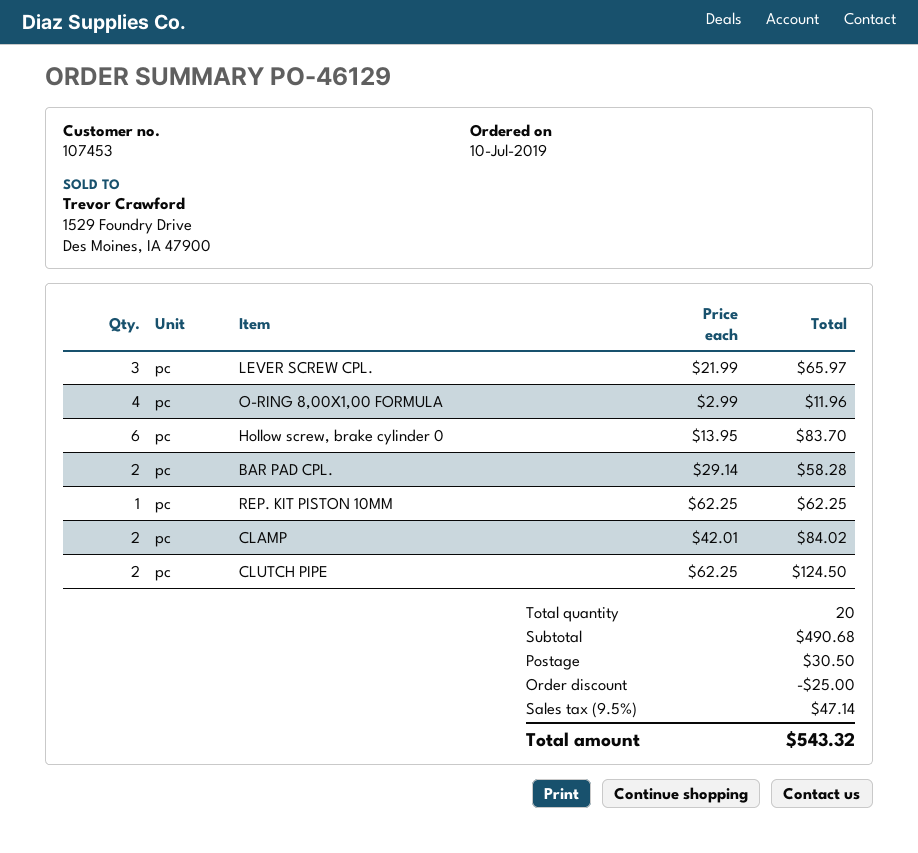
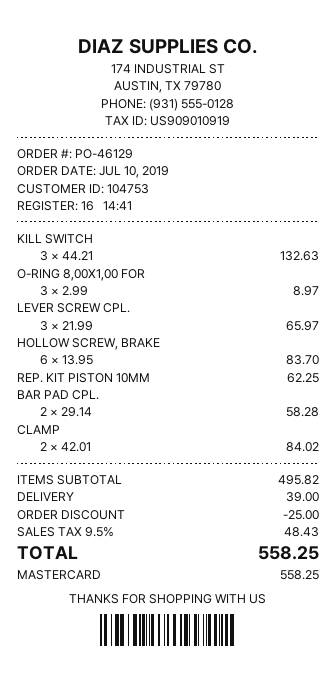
customer number: 107453 -> 104753
O-RING 8,00X1,00 FORMULA: 4 x 2.99 = 11.96 -> 3 x 2.99 = 8.97
CLUTCH PIPE: 2 x 62.25 = 124.50 -> none
KILL SWITCH: none -> 3 x 44.21 = 132.63
subtotal: 490.68 -> 495.82
shipping: 30.50 -> 39.00
tax: 9.5% = 47.14 -> 9.5% = 48.43
total: 543.32 -> 558.25

